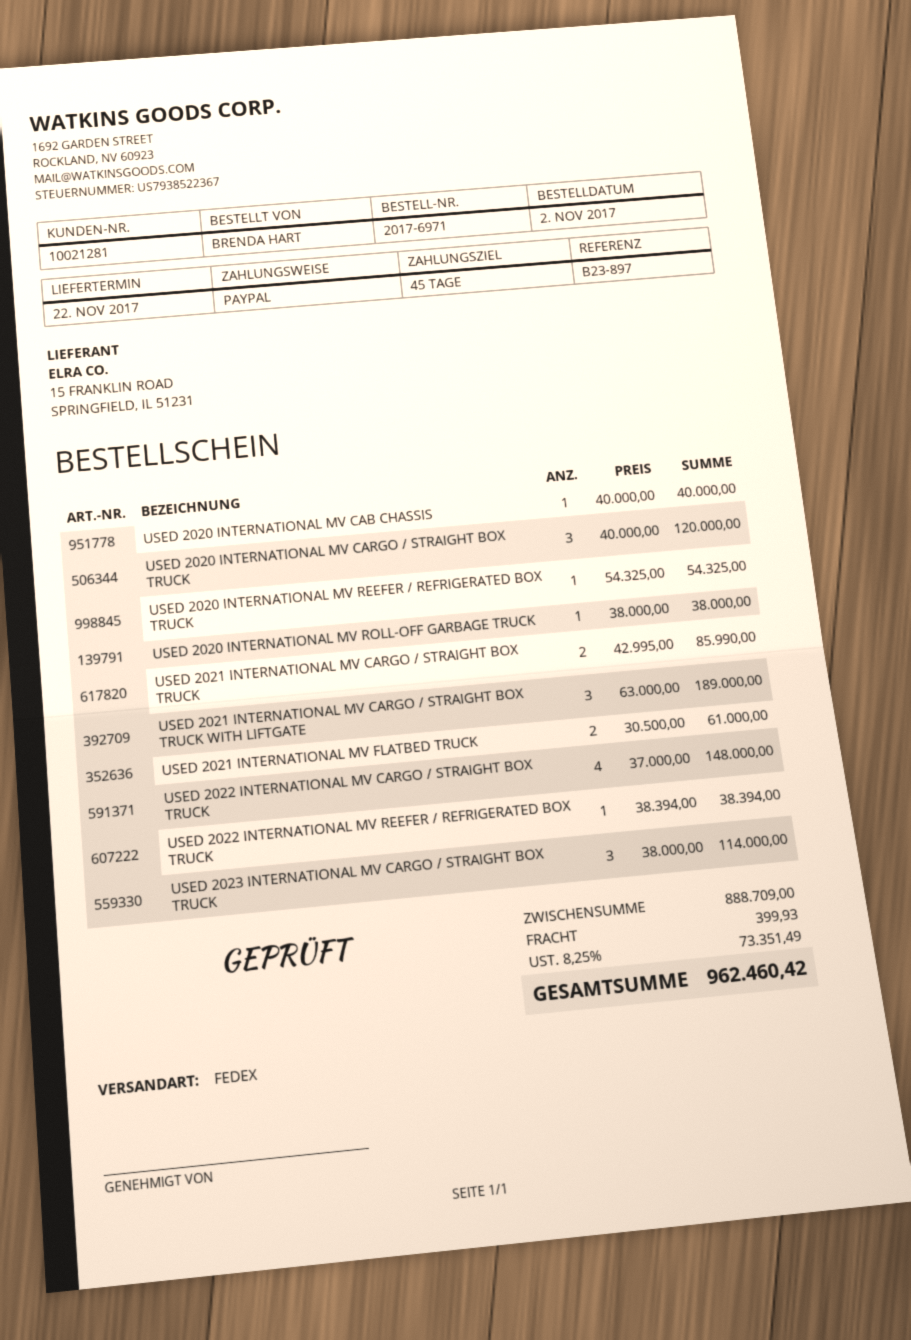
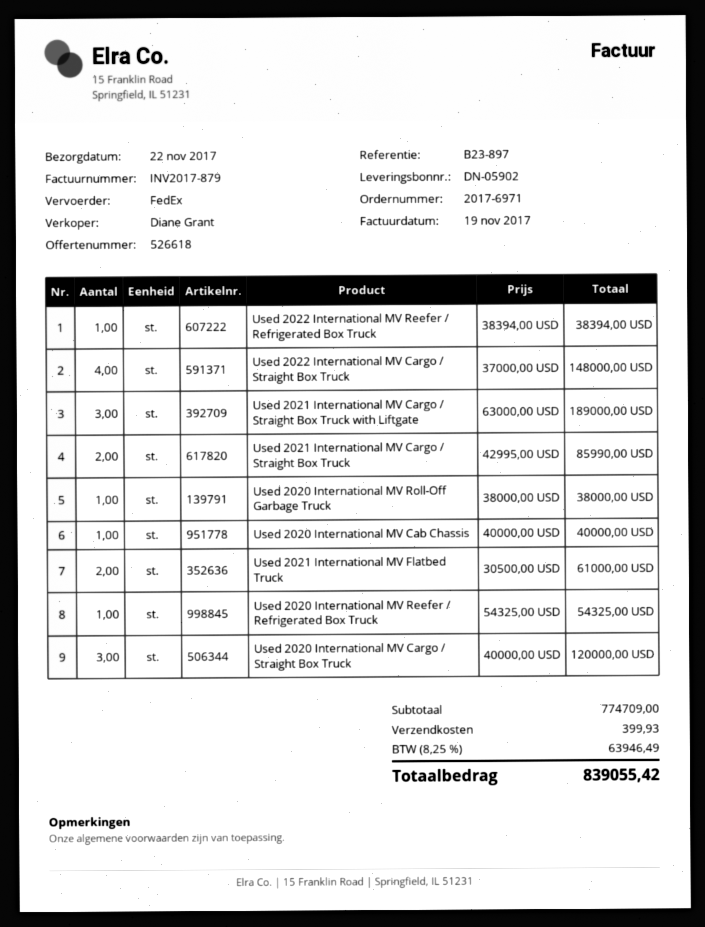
USED 2023 INTERNATIONAL MV CARGO / STRAIGHT BOX TRUCK: 3 x 38000.00 = 114000.00 -> none
subtotal: 888709.00 -> 774709.00
tax: 8.25% = 73351.49 -> 8.25% = 63946.49
total: 962460.42 -> 839055.42

